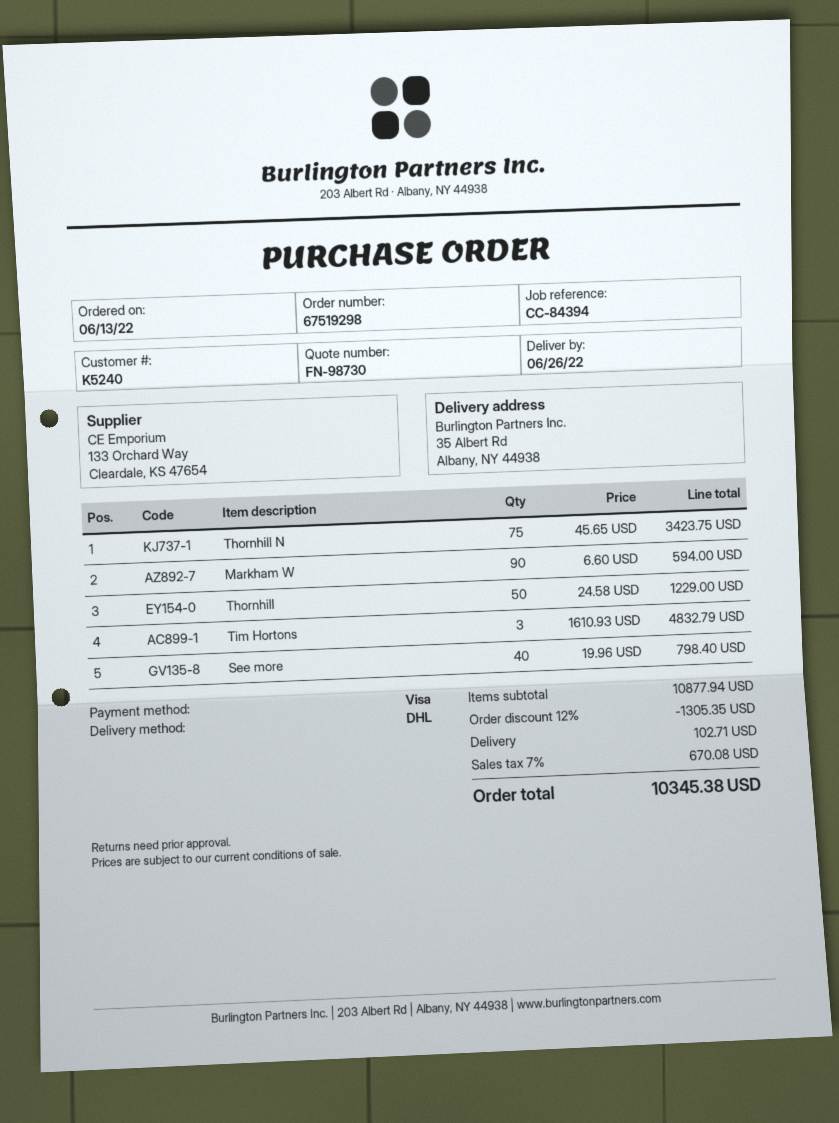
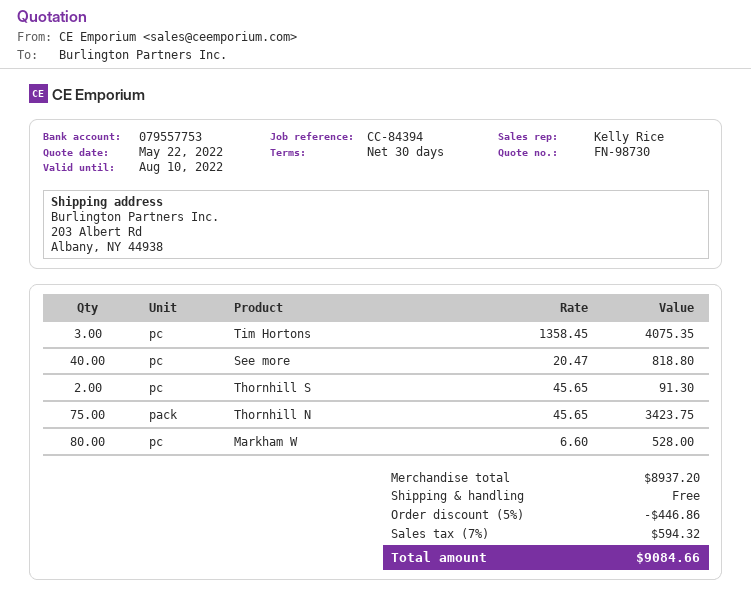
ship to: 35 Albert Rd, Albany, NY 44938 -> 203 Albert Rd, Albany, NY 44938
Markham W: 90 x 6.60 = 594.00 -> 80 x 6.60 = 528.00
Thornhill: 50 x 24.58 = 1229.00 -> none
Tim Hortons: 3 x 1610.93 = 4832.79 -> 3 x 1358.45 = 4075.35
See more: 40 x 19.96 = 798.40 -> 40 x 20.47 = 818.80
Thornhill S: none -> 2 x 45.65 = 91.30
subtotal: 10877.94 -> 8937.20
discount: 12% = 1305.35 -> 5% = 446.86
shipping: 102.71 -> 0.00
tax: 7% = 670.08 -> 7% = 594.32
total: 10345.38 -> 9084.66

